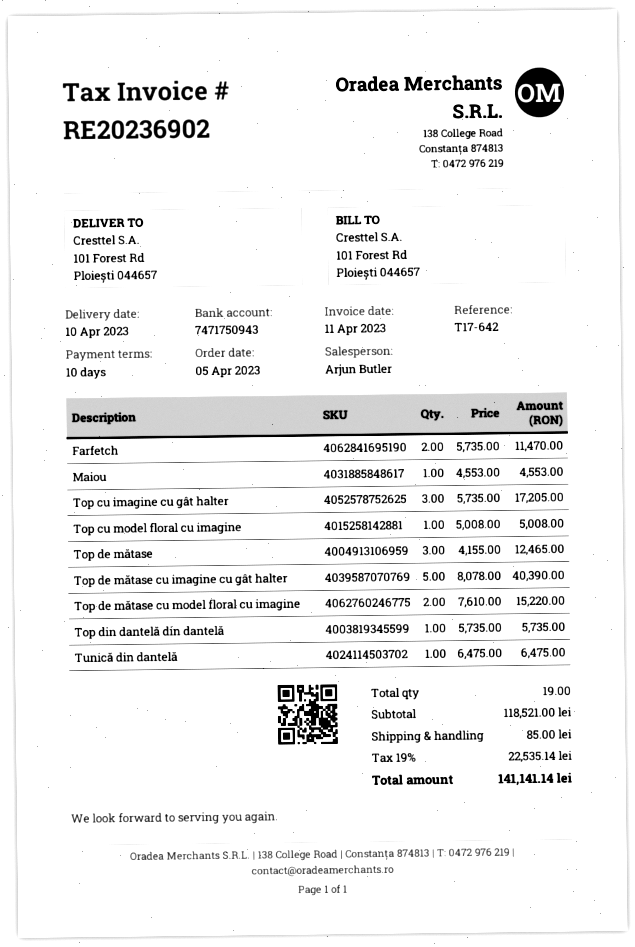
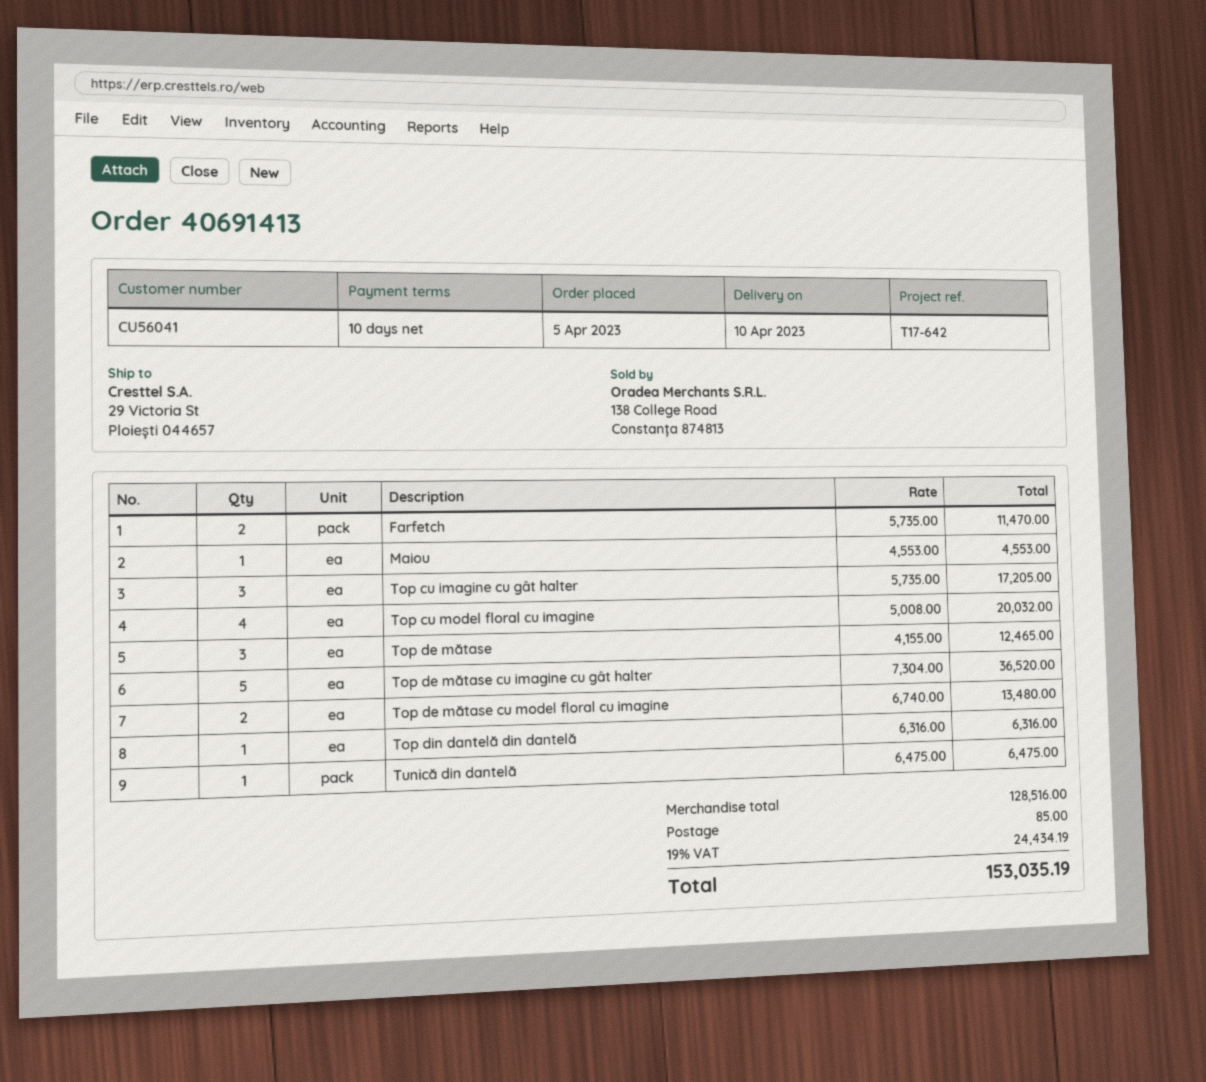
ship to: 101 Forest Rd, Ploiești 044657 -> 29 Victoria St, Ploiești 044657
Top cu model floral cu imagine: 1 x 5008.00 = 5008.00 -> 4 x 5008.00 = 20032.00
Top de mătase cu imagine cu gât halter: 5 x 8078.00 = 40390.00 -> 5 x 7304.00 = 36520.00
Top de mătase cu model floral cu imagine: 2 x 7610.00 = 15220.00 -> 2 x 6740.00 = 13480.00
Top din dantelă din dantelă: 1 x 5735.00 = 5735.00 -> 1 x 6316.00 = 6316.00
subtotal: 118521.00 -> 128516.00
tax: 19% = 22535.14 -> 19% = 24434.19
total: 141141.14 -> 153035.19

